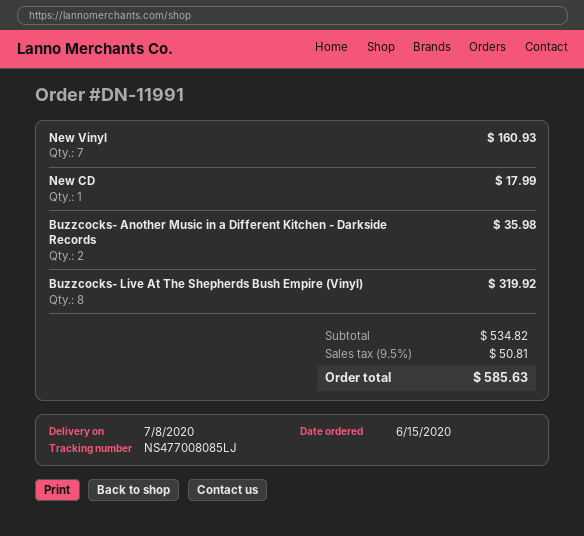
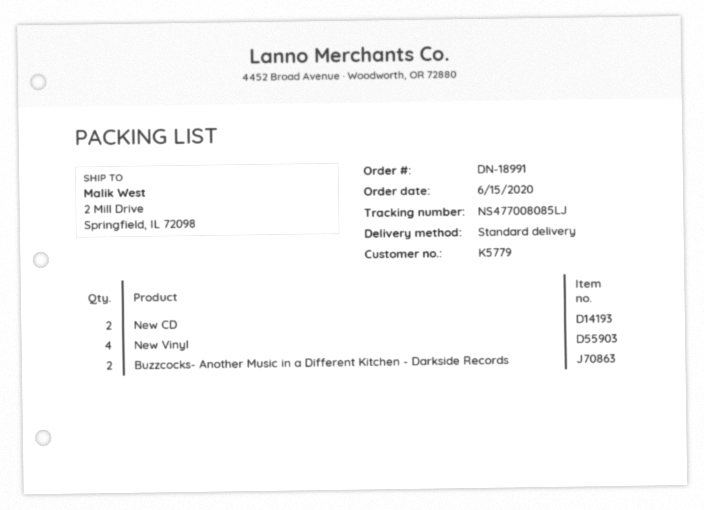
order number: DN-11991 -> DN-18991
New Vinyl: 7 -> 4
New CD: 1 -> 2
Buzzcocks- Live At The Shepherds Bush Empire (Vinyl): 8 -> none

